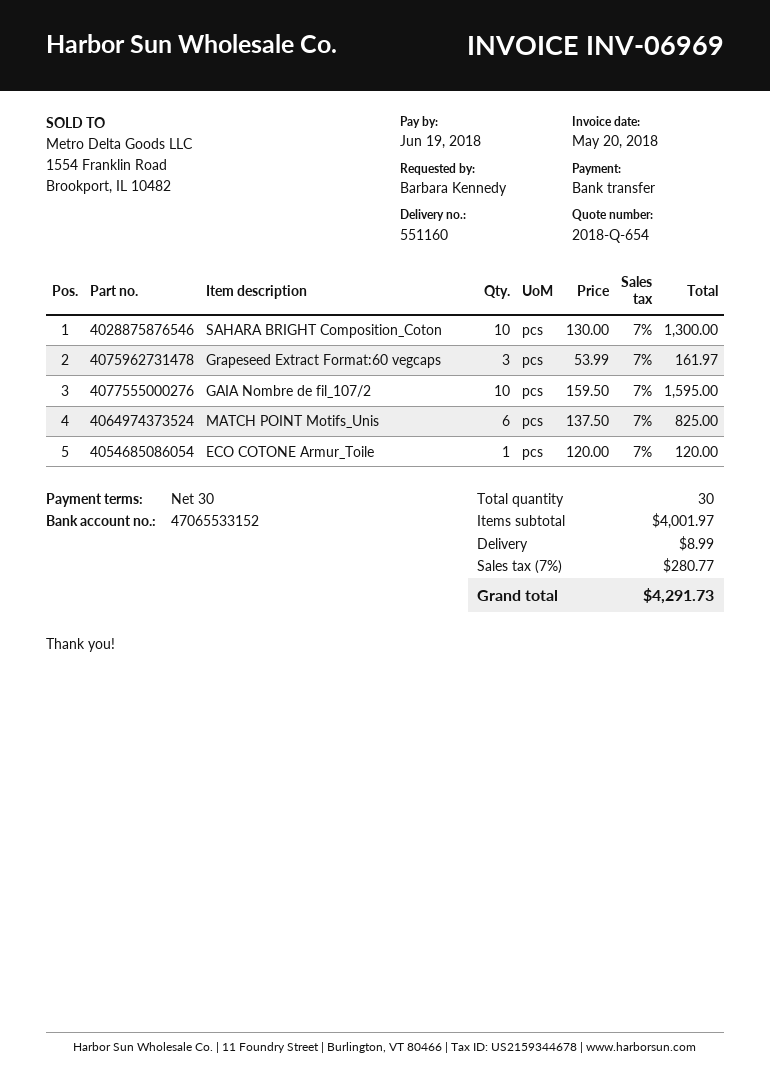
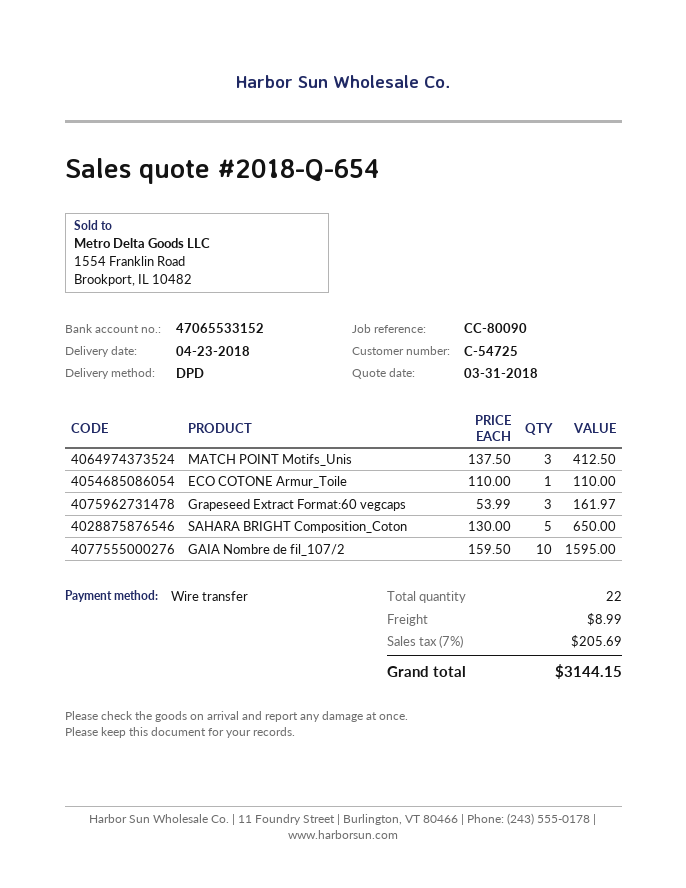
SAHARA BRIGHT Composition_Coton: 10 x 130.00 = 1300.00 -> 5 x 130.00 = 650.00
MATCH POINT Motifs_Unis: 6 x 137.50 = 825.00 -> 3 x 137.50 = 412.50
ECO COTONE Armur_Toile: 1 x 120.00 = 120.00 -> 1 x 110.00 = 110.00
total quantity: 30 -> 22
tax: 7% = 280.77 -> 7% = 205.69
total: 4291.73 -> 3144.15

